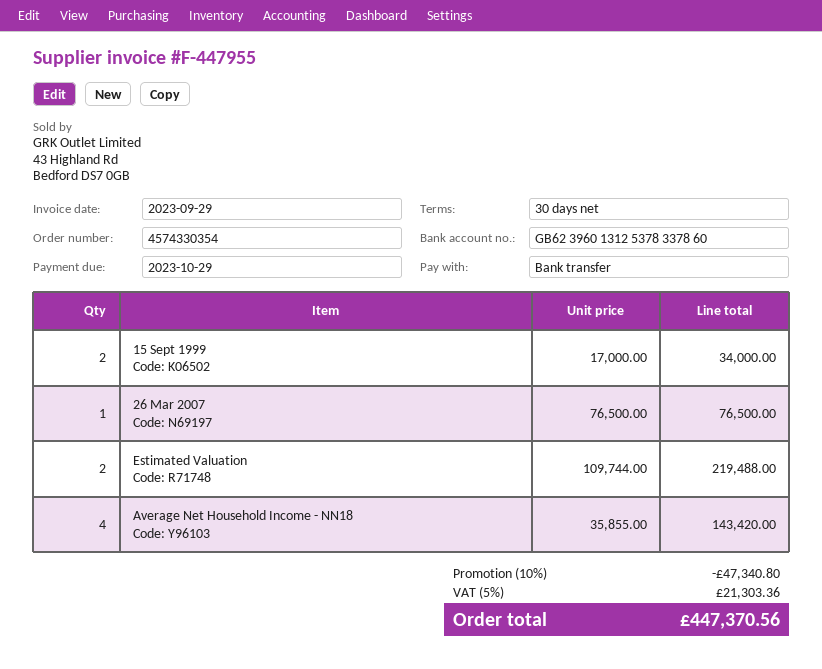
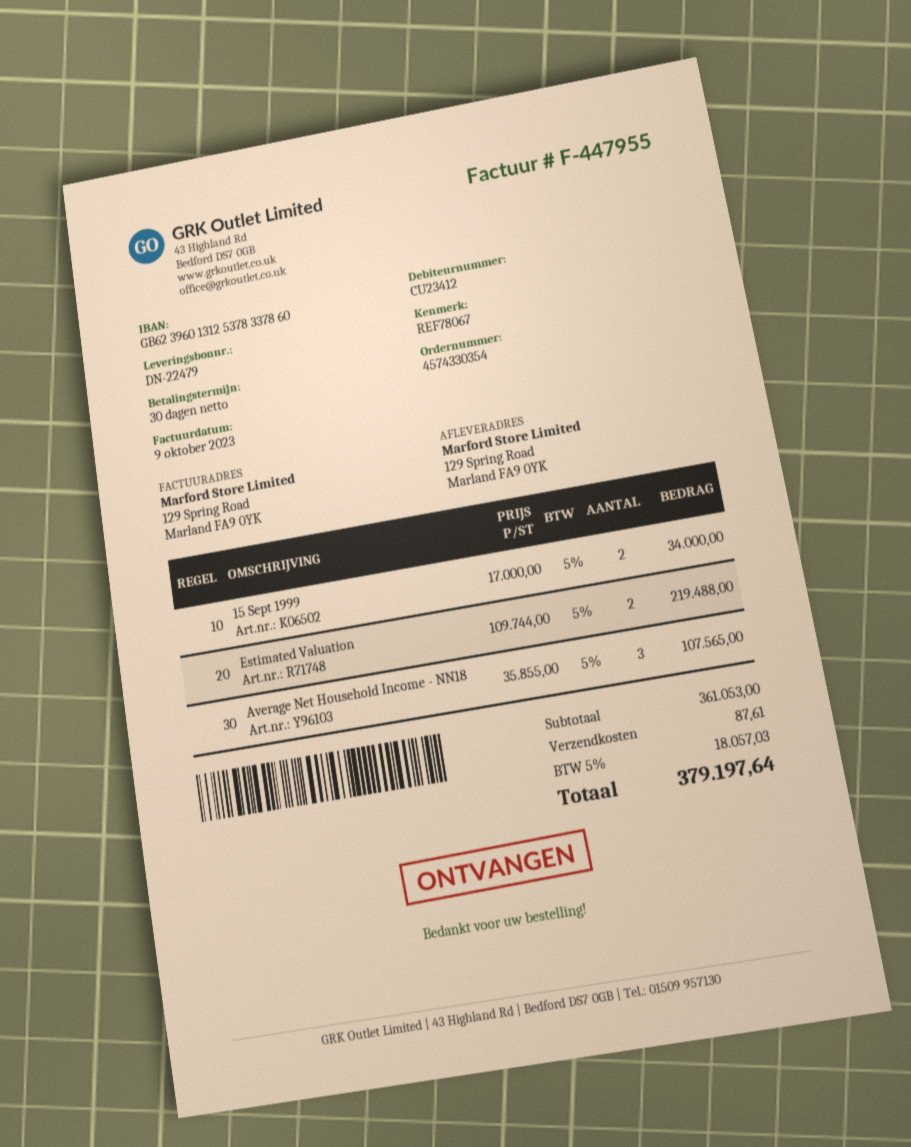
invoice date: 2023-09-29 -> 2023-10-09
26 Mar 2007: 1 x 76500.00 = 76500.00 -> none
Average Net Household Income - NN18: 4 x 35855.00 = 143420.00 -> 3 x 35855.00 = 107565.00
discount: 10% = 47340.80 -> none
shipping: none -> 87.61
tax: 5% = 21303.36 -> 5% = 18057.03
total: 447370.56 -> 379197.64

